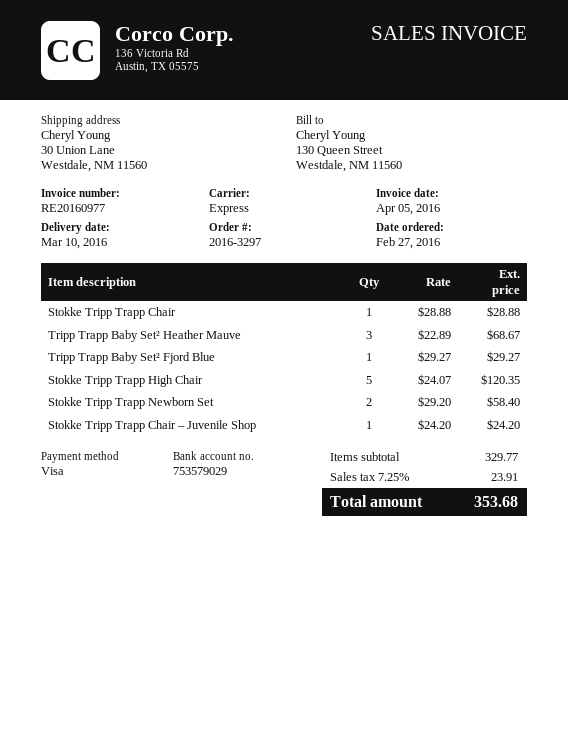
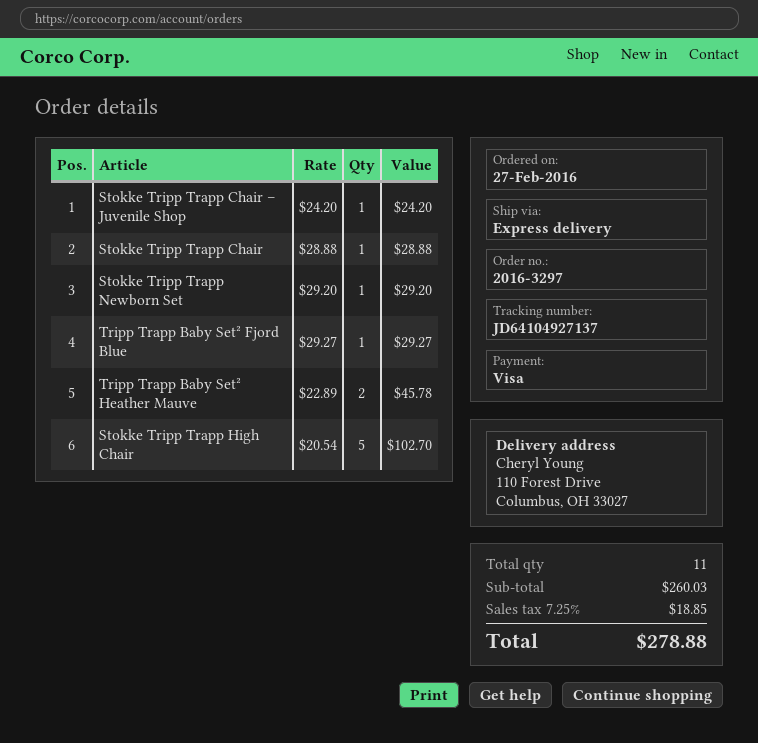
ship to: 30 Union Lane, Westdale, NM 11560 -> 110 Forest Drive, Columbus, OH 33027
Tripp Trapp Baby Set² Heather Mauve: 3 x 22.89 = 68.67 -> 2 x 22.89 = 45.78
Stokke Tripp Trapp High Chair: 5 x 24.07 = 120.35 -> 5 x 20.54 = 102.70
Stokke Tripp Trapp Newborn Set: 2 x 29.20 = 58.40 -> 1 x 29.20 = 29.20
subtotal: 329.77 -> 260.03
tax: 7.25% = 23.91 -> 7.25% = 18.85
total: 353.68 -> 278.88

